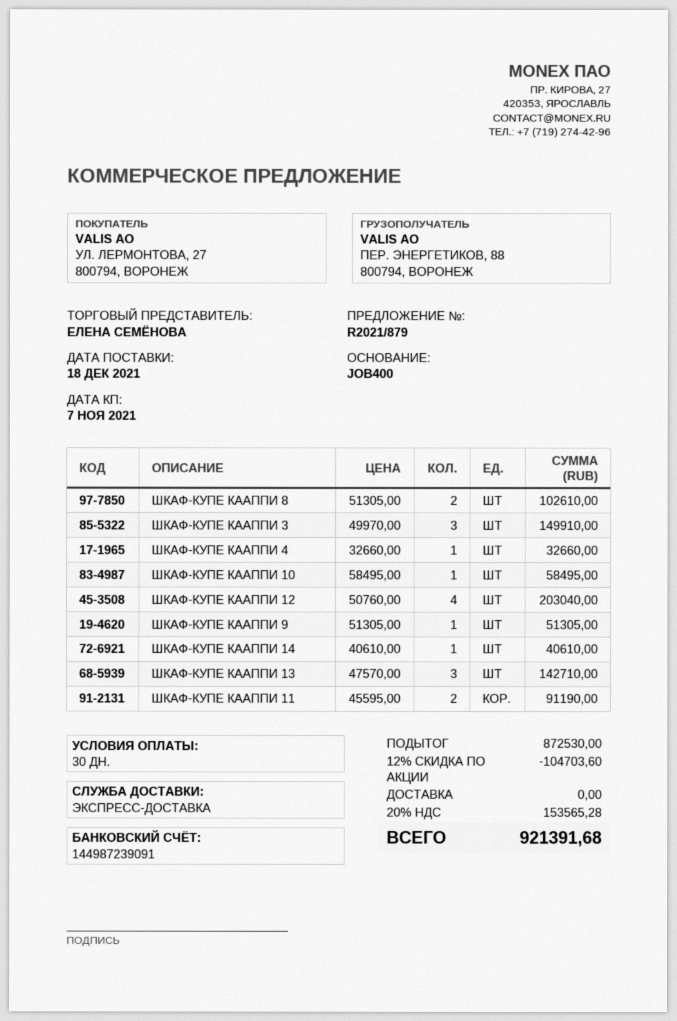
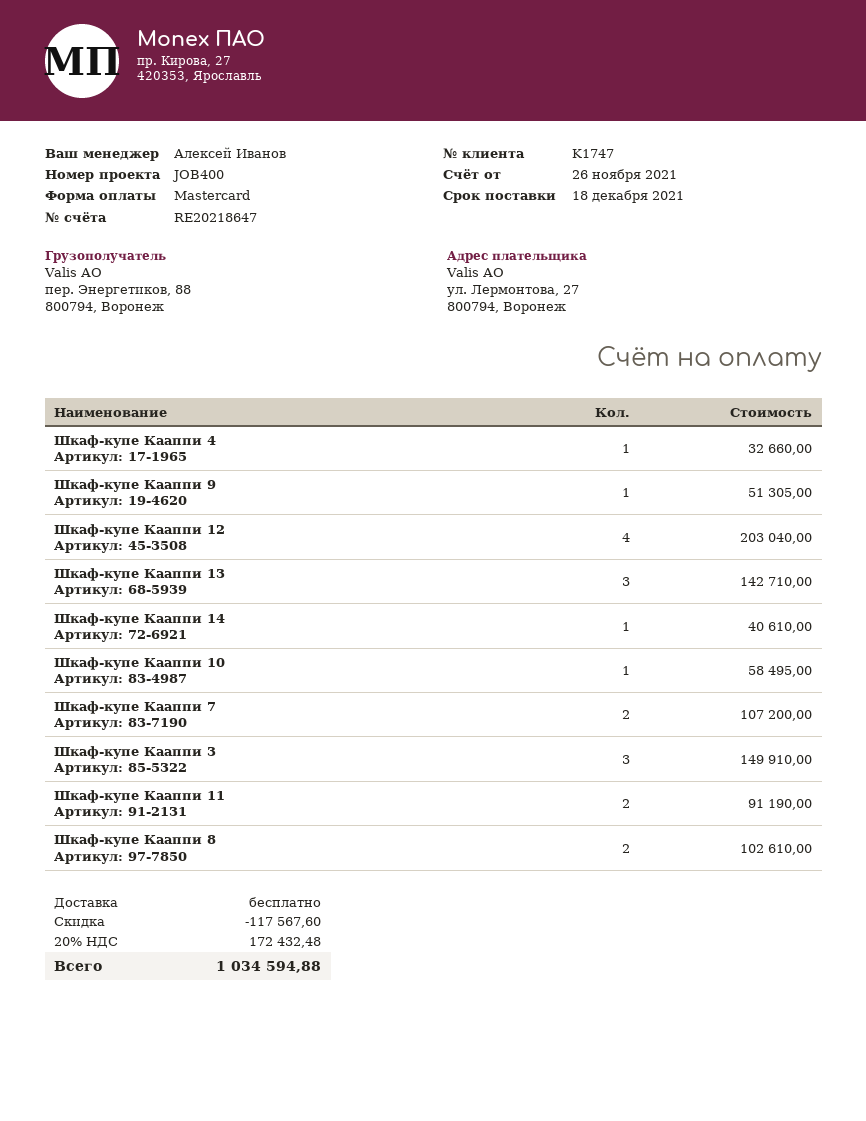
sales rep: ЕЛЕНА СЕМЁНОВА -> Алексей Иванов
Шкаф-купе Кааппи 7: none -> 2 for 107200.00
discount: 104703.60 -> 117567.60
tax: 20% = 153565.28 -> 20% = 172432.48
total: 921391.68 -> 1034594.88

